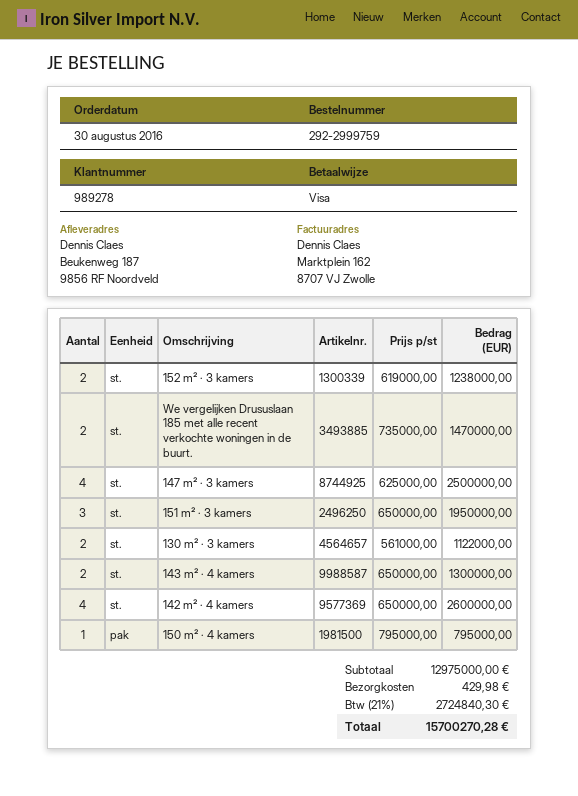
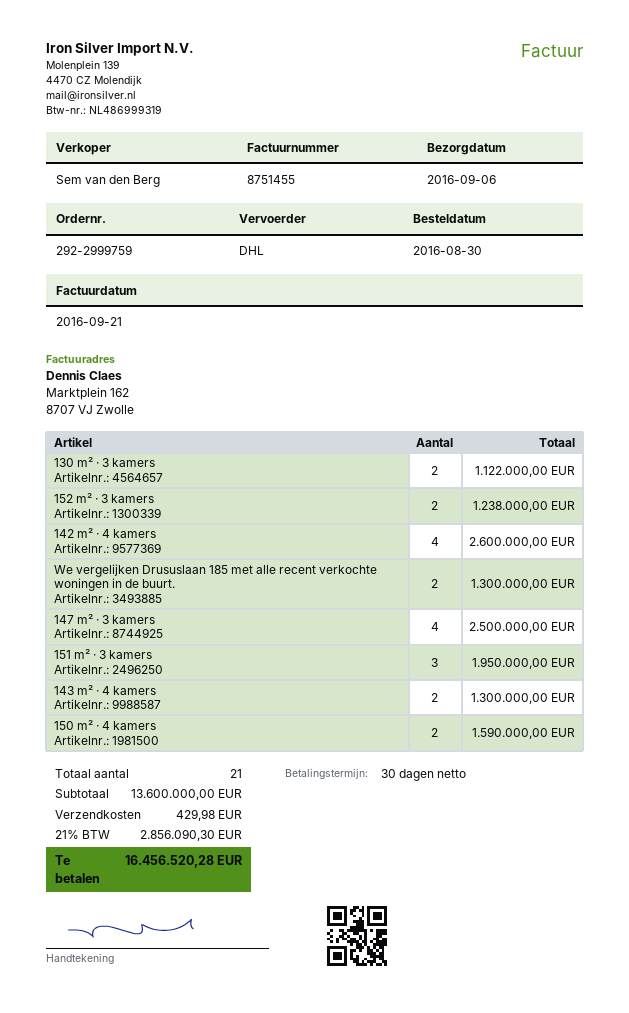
We vergelijken Drususlaan 185 met alle recent verkochte woningen in de buurt.: 2 for 1470000.00 -> 2 for 1300000.00
150 m² · 4 kamers: 1 for 795000.00 -> 2 for 1590000.00
subtotal: 12975000.00 -> 13600000.00
tax: 21% = 2724840.30 -> 21% = 2856090.30
total: 15700270.28 -> 16456520.28

